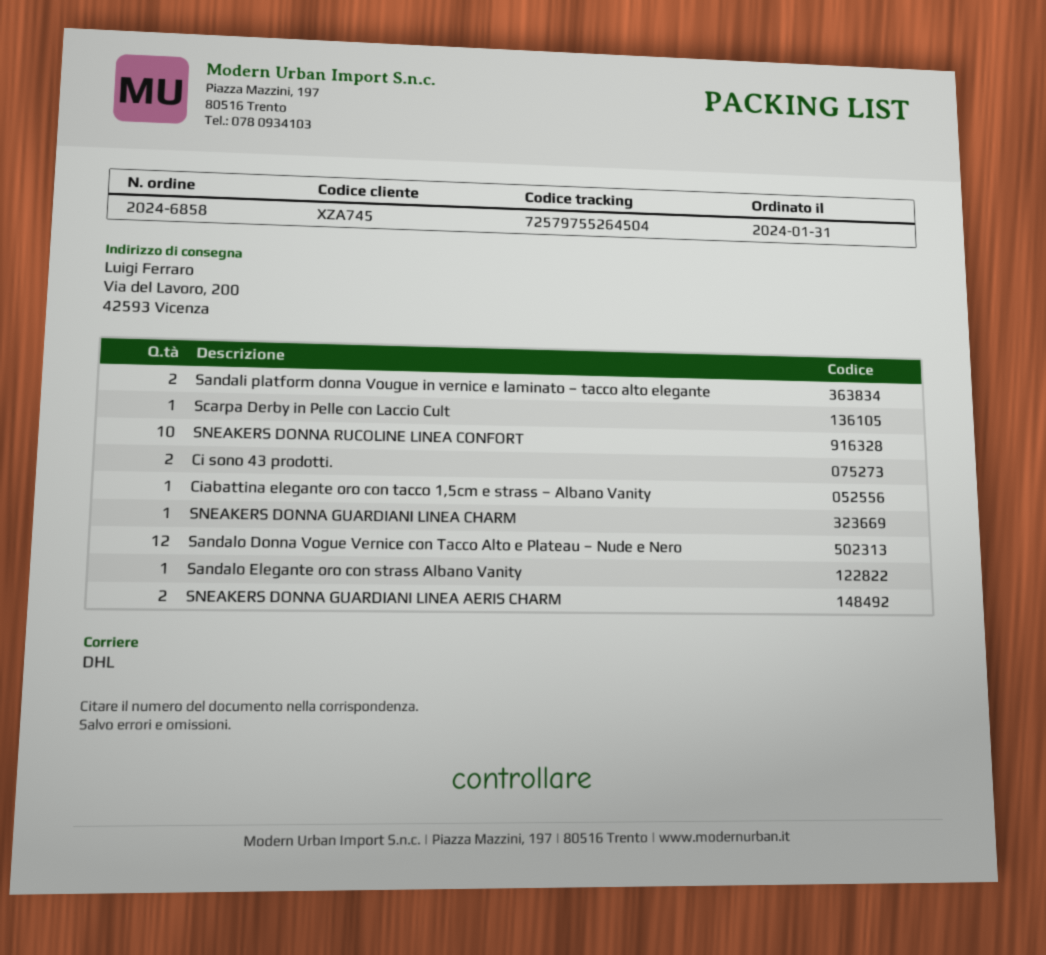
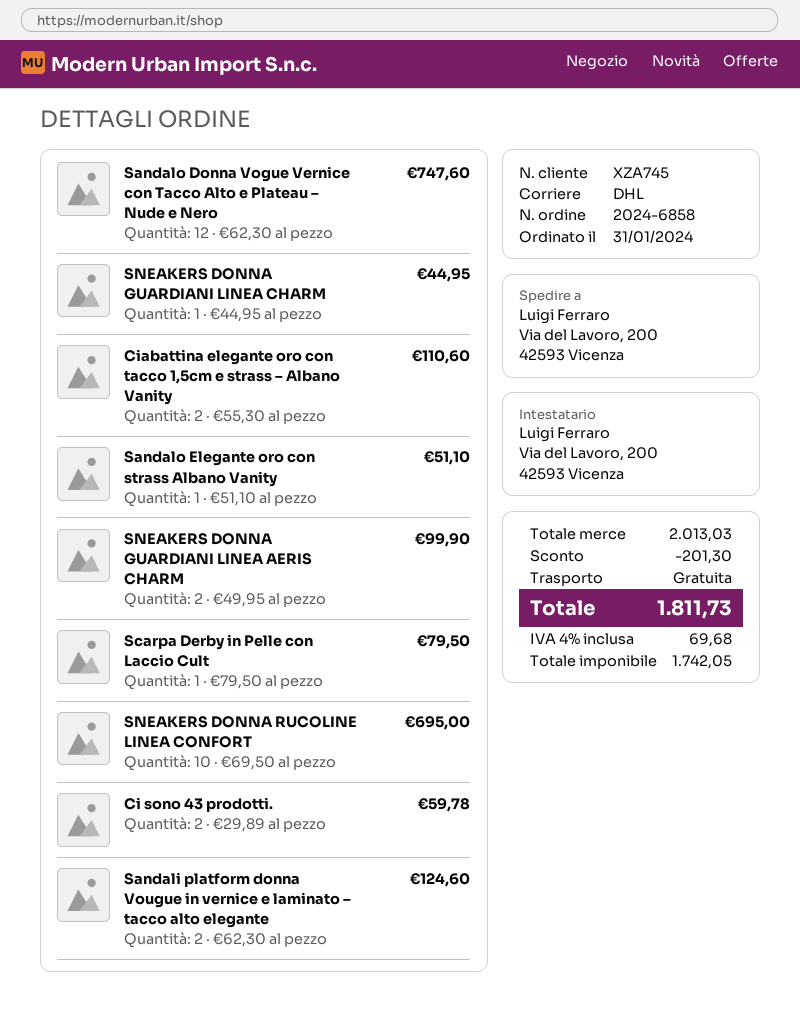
Ciabattina elegante oro con tacco 1,5cm e strass – Albano Vanity: 1 -> 2

